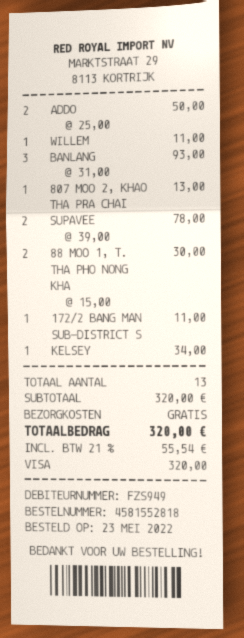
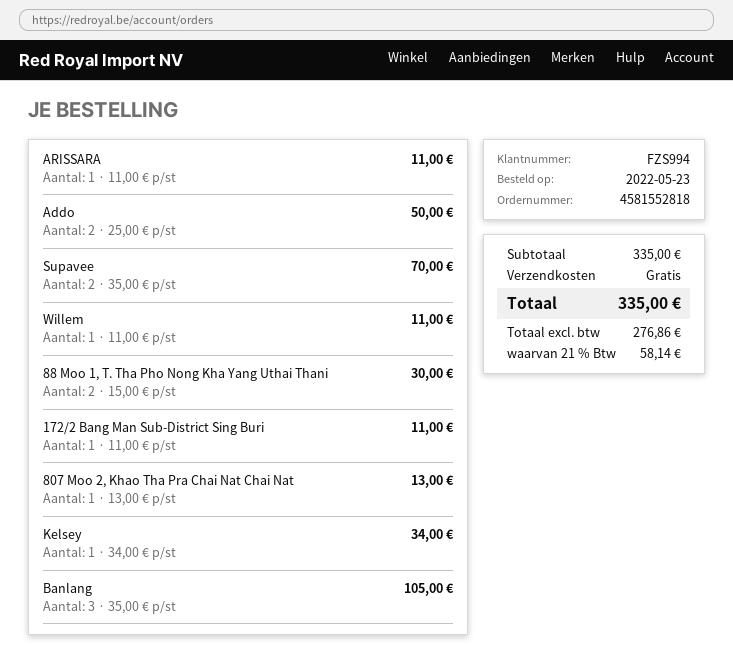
customer number: FZS949 -> FZS994
BANLANG: 3 x 31.00 = 93.00 -> 3 x 35.00 = 105.00
SUPAVEE: 2 x 39.00 = 78.00 -> 2 x 35.00 = 70.00
ARISSARA: none -> 1 x 11.00 = 11.00
subtotal: 320.00 -> 335.00
tax: 21% = 55.54 -> 21% = 58.14
total: 320.00 -> 335.00

